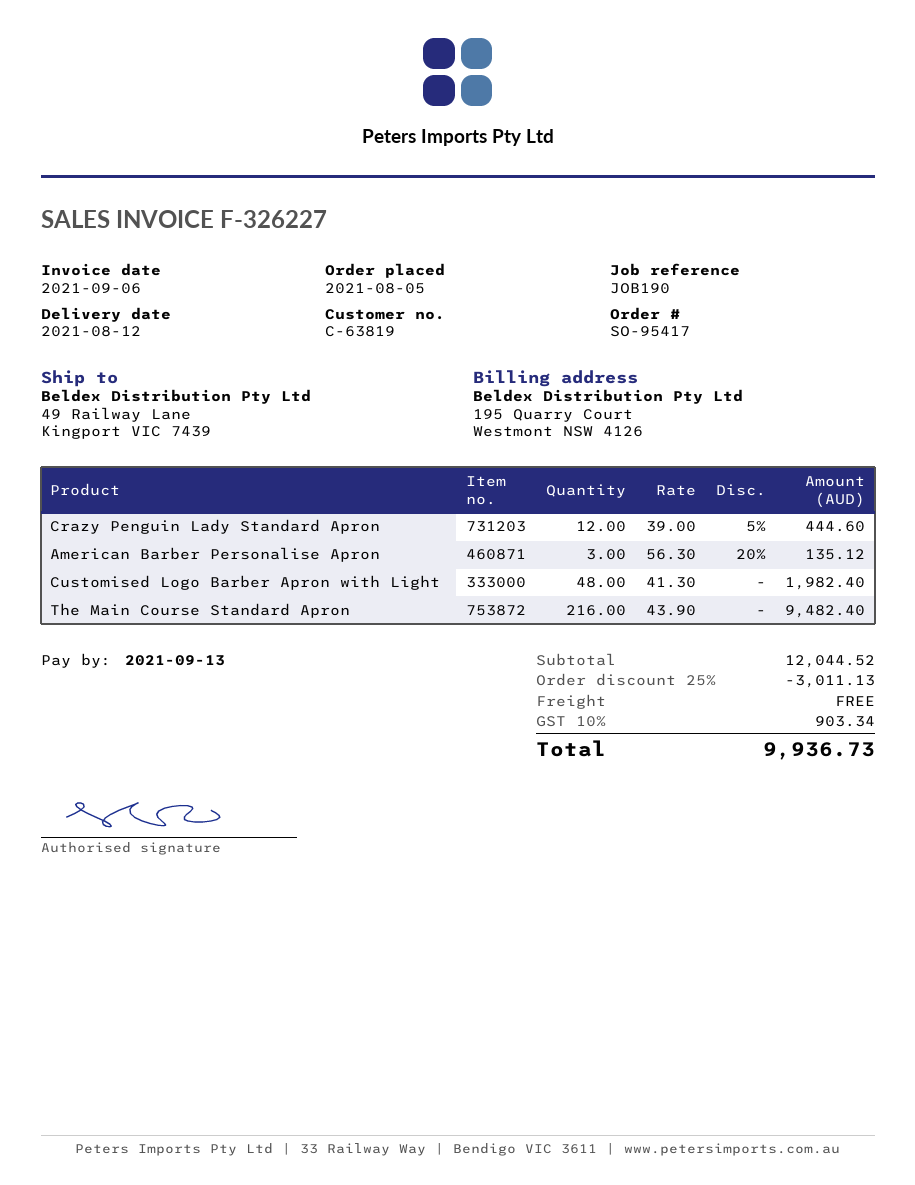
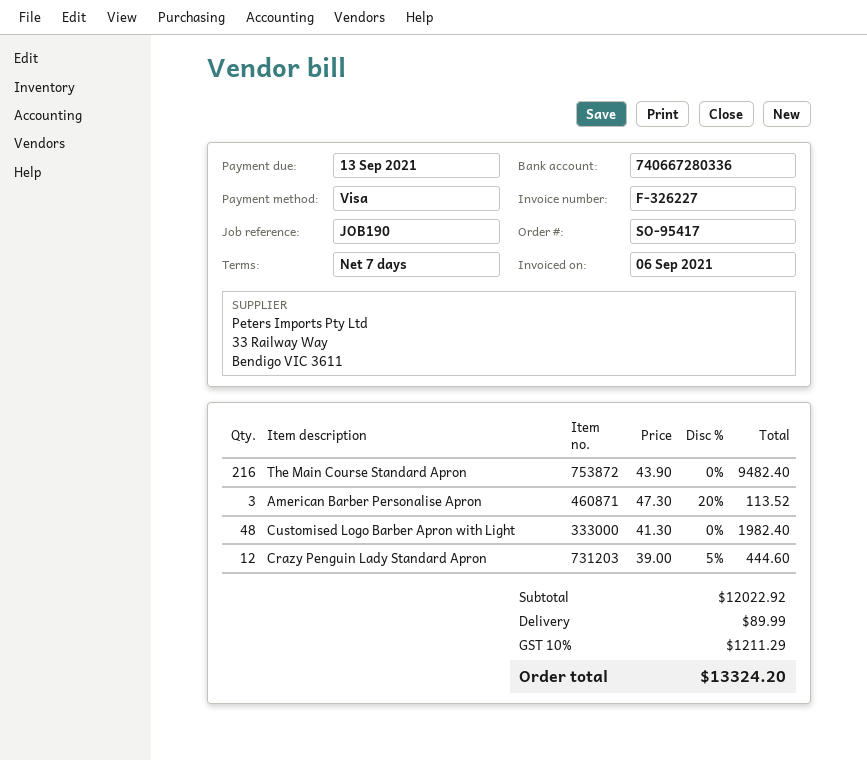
American Barber Personalise Apron: 3 x 56.30 - 20% = 135.12 -> 3 x 47.30 - 20% = 113.52
subtotal: 12044.52 -> 12022.92
discount: 25% = 3011.13 -> none
shipping: 0.00 -> 89.99
tax: 10% = 903.34 -> 10% = 1211.29
total: 9936.73 -> 13324.20

